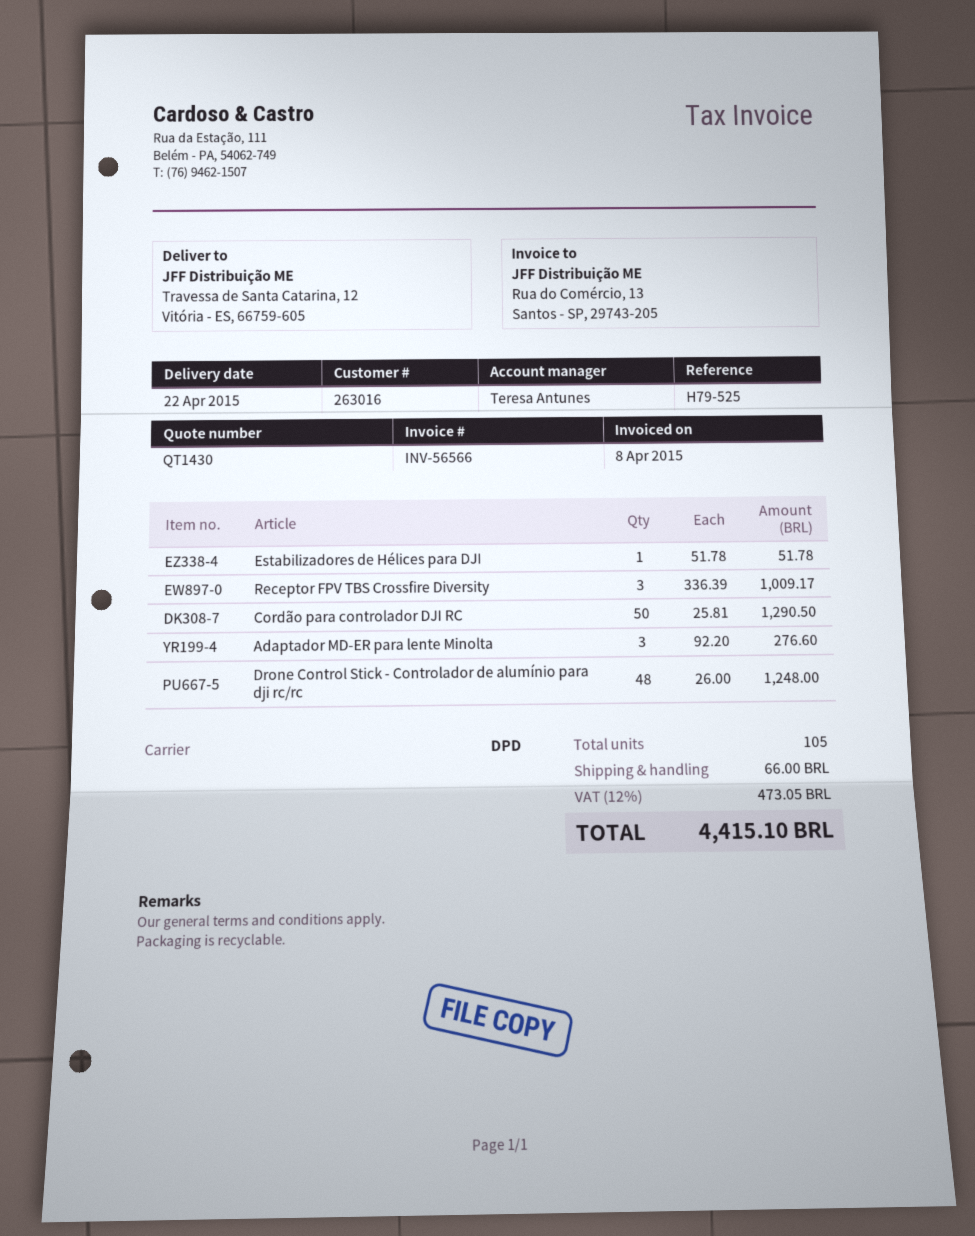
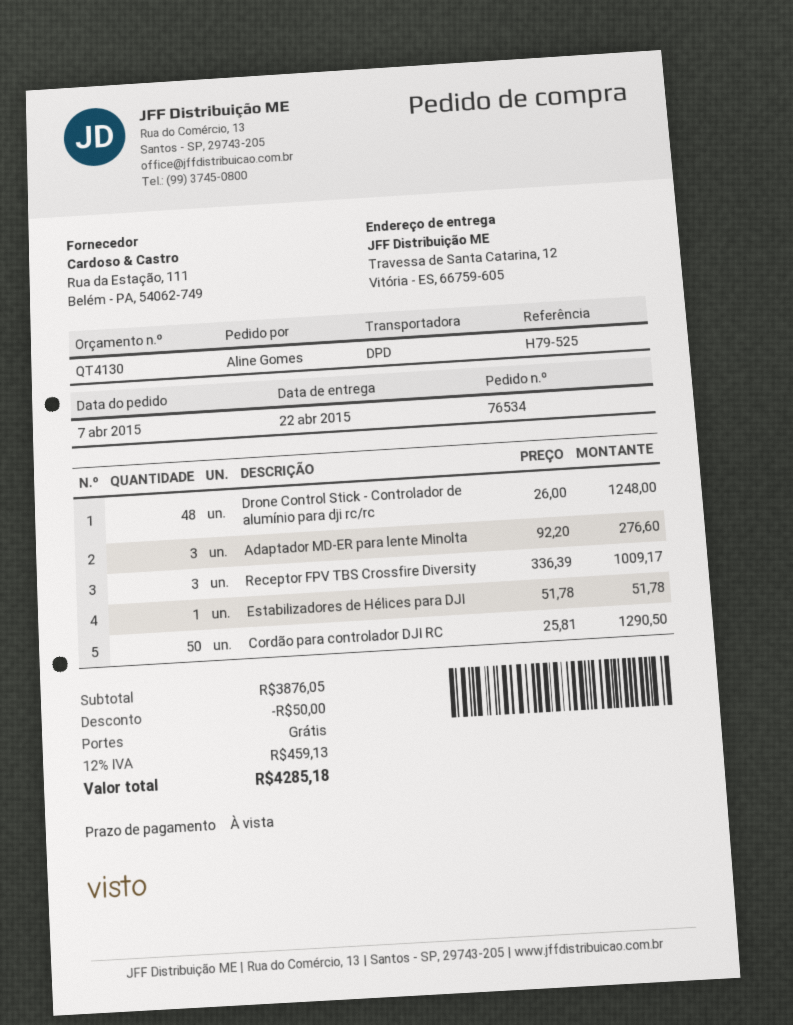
quote number: QT1430 -> QT4130
discount: none -> 50.00
shipping: 66.00 -> 0.00
tax: 12% = 473.05 -> 12% = 459.13
total: 4415.10 -> 4285.18

